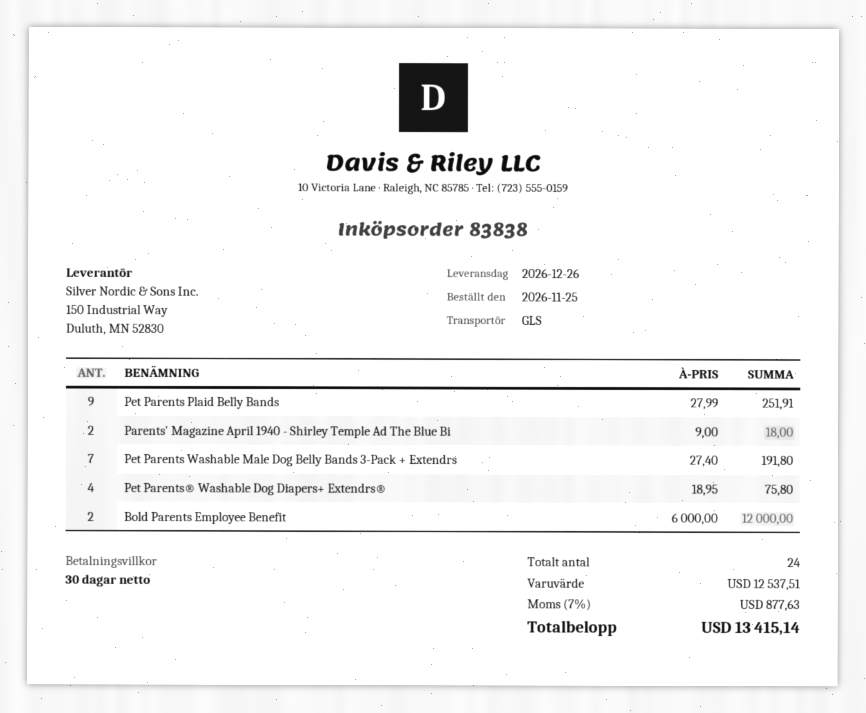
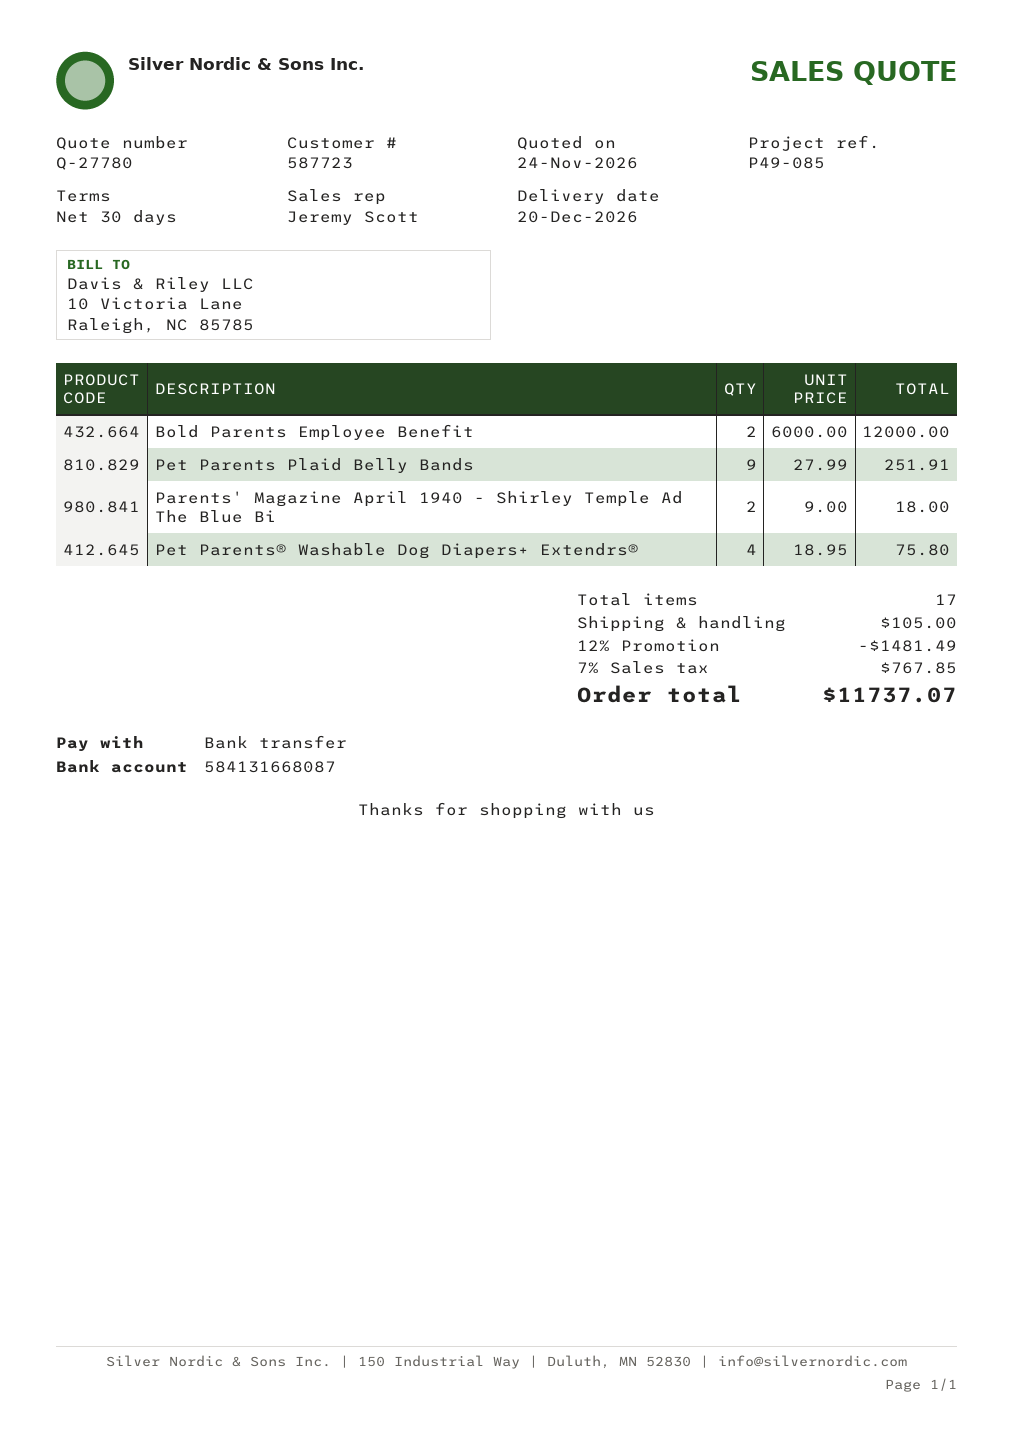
delivery date: 2026-12-26 -> 2026-12-20
Pet Parents Washable Male Dog Belly Bands 3-Pack + Extendrs: 7 x 27.40 = 191.80 -> none
total quantity: 24 -> 17
discount: none -> 12% = 1481.49
shipping: none -> 105.00
tax: 7% = 877.63 -> 7% = 767.85
total: 13415.14 -> 11737.07

